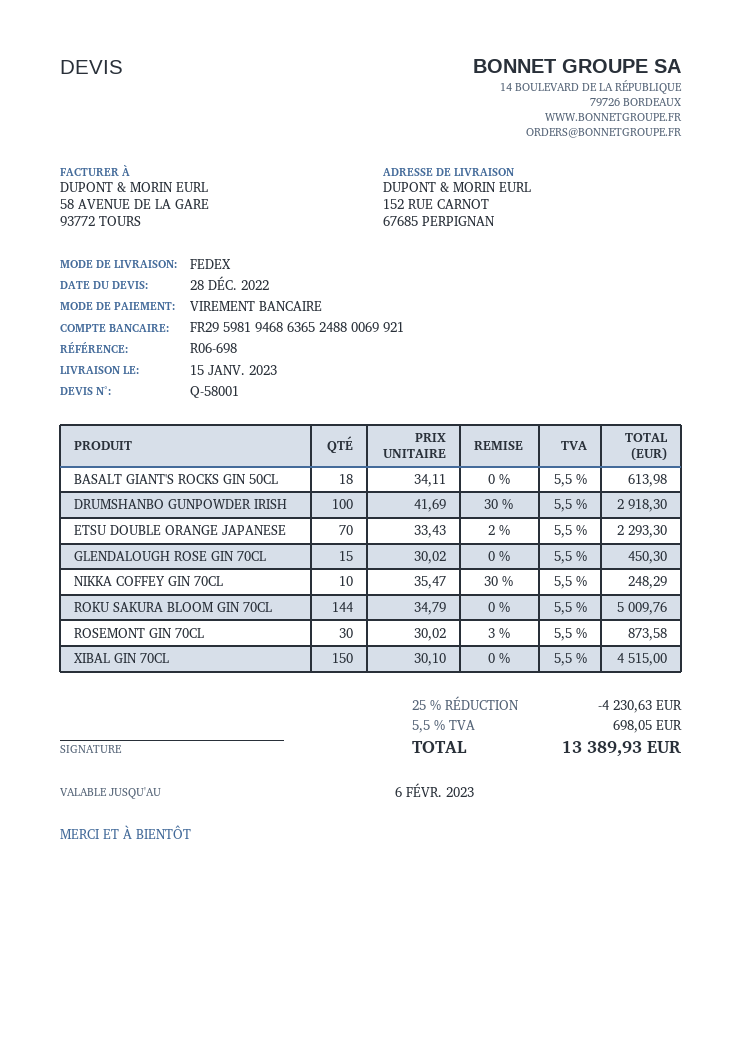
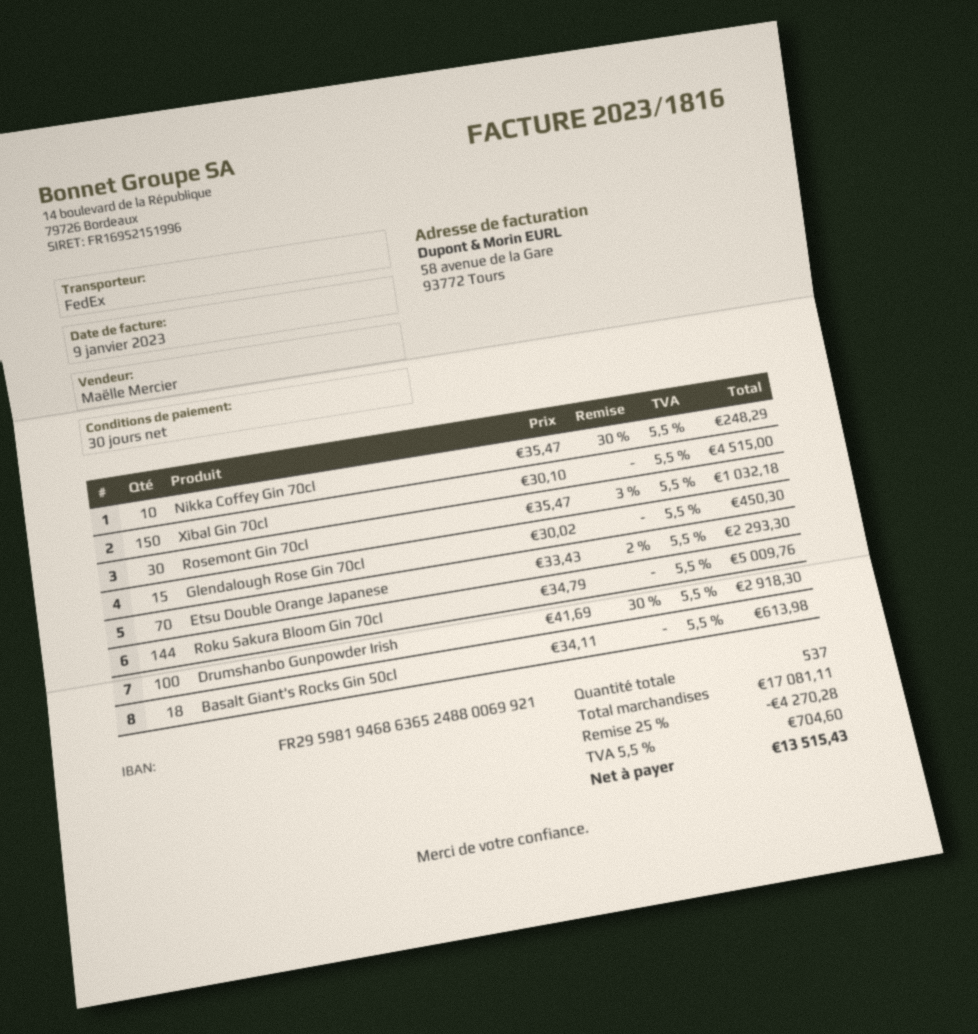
ROSEMONT GIN 70CL: 30 x 30.02 - 3% = 873.58 -> 30 x 35.47 - 3% = 1032.18
discount: 25% = 4230.63 -> 25% = 4270.28
tax: 5.5% = 698.05 -> 5.5% = 704.60
total: 13389.93 -> 13515.43

